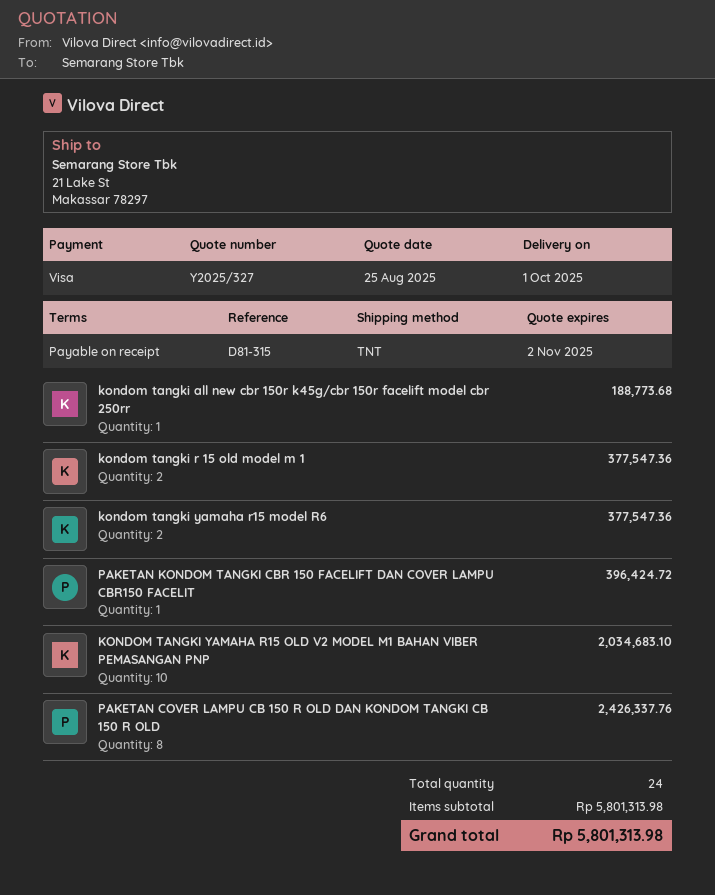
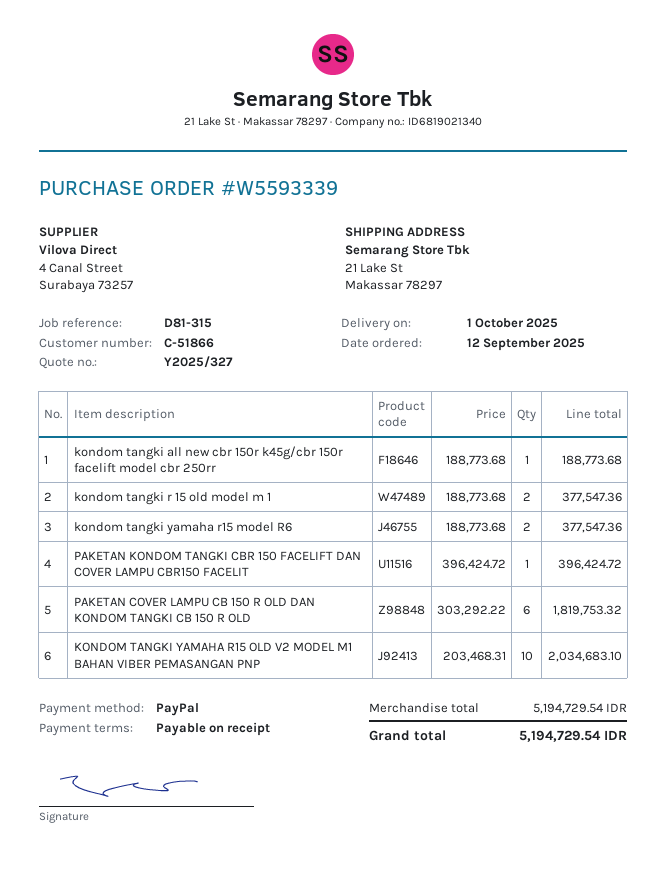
payment method: Visa -> PayPal
PAKETAN COVER LAMPU CB 150 R OLD DAN KONDOM TANGKI CB 150 R OLD: 8 for 2426337.76 -> 6 for 1819753.32
subtotal: 5801313.98 -> 5194729.54
total: 5801313.98 -> 5194729.54

